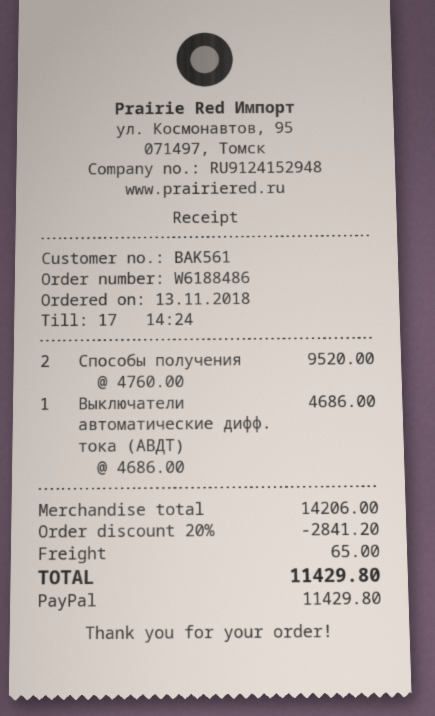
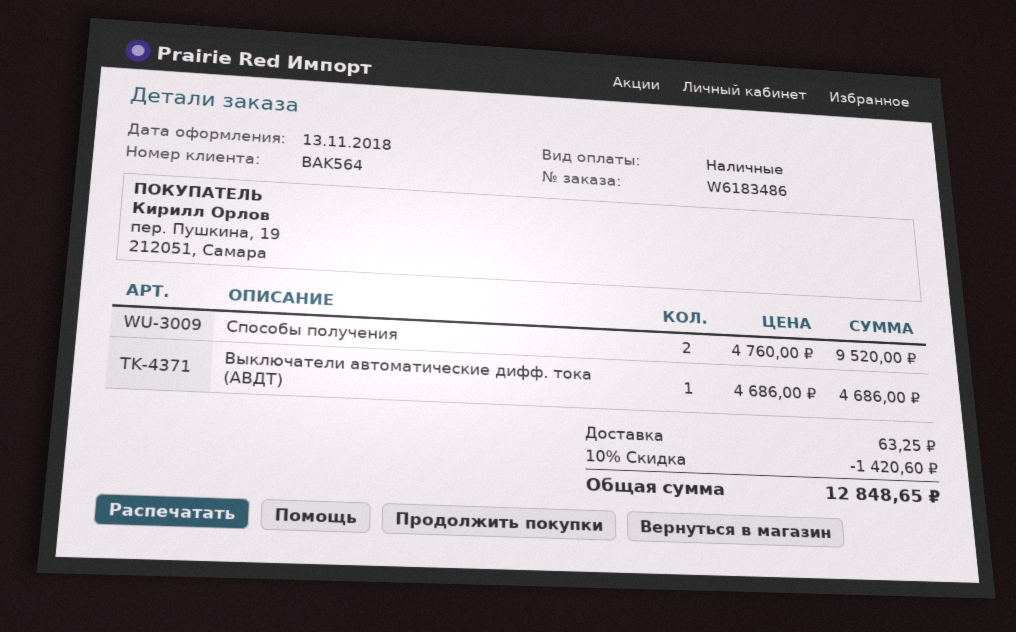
order number: W6188486 -> W6183486
customer number: BAK561 -> BAK564
payment method: PayPal -> cash
discount: 20% = 2841.20 -> 10% = 1420.60
shipping: 65.00 -> 63.25
total: 11429.80 -> 12848.65

